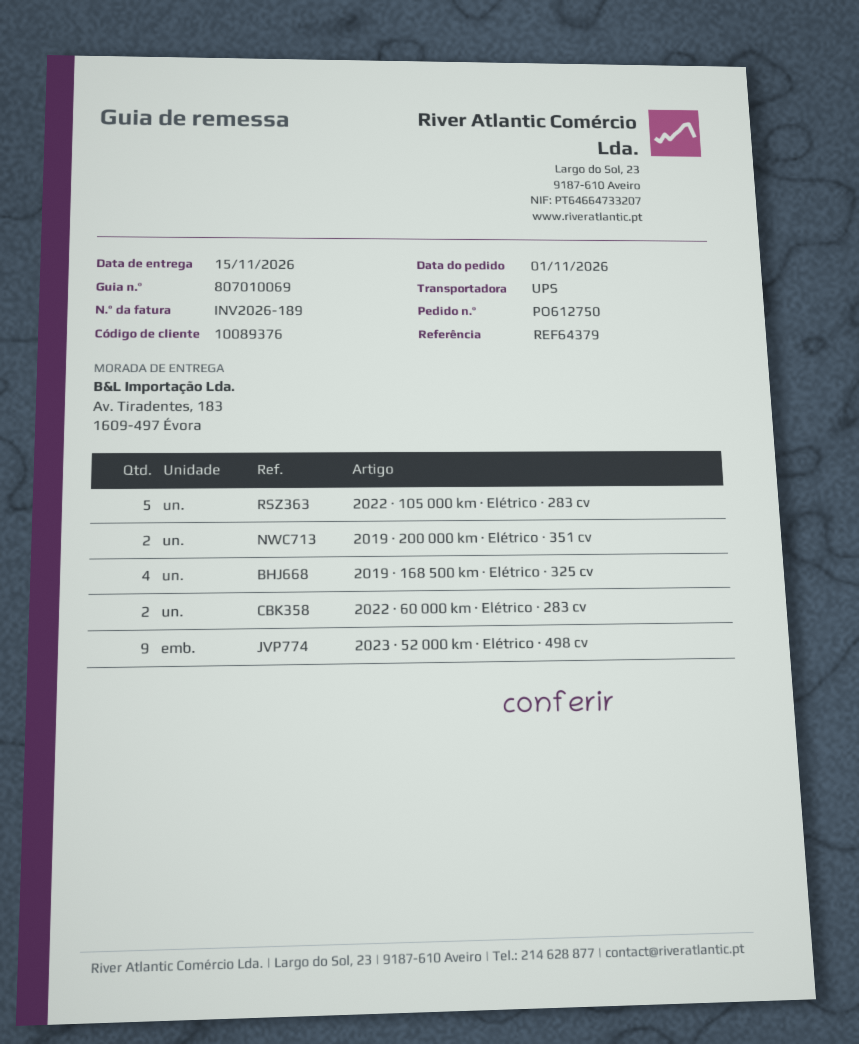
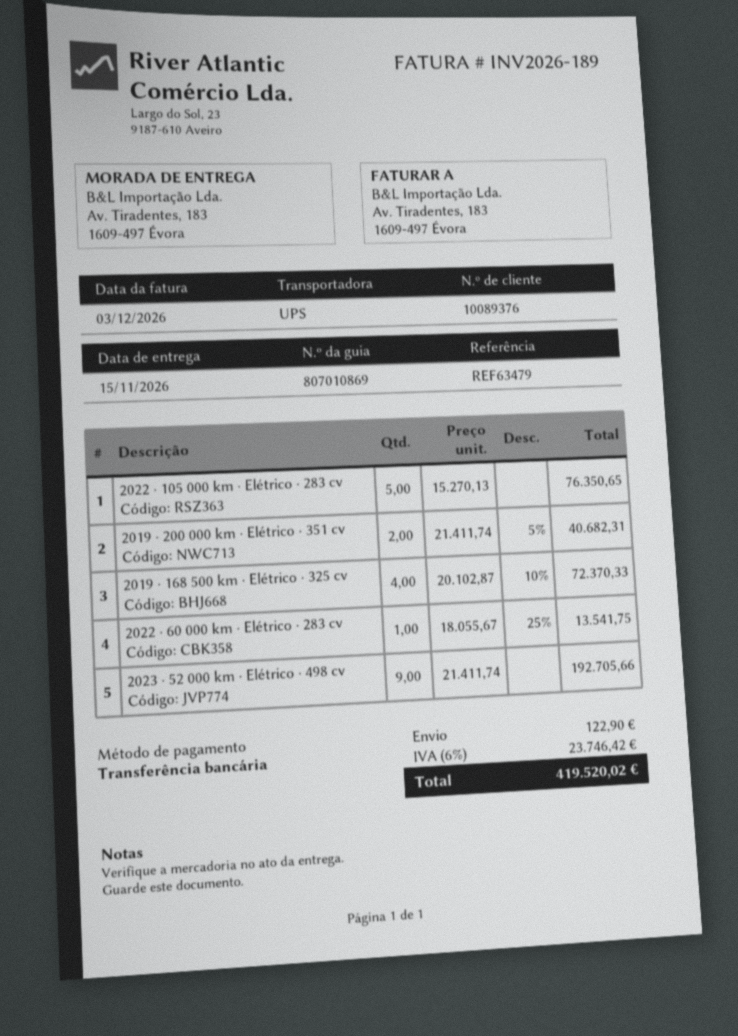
delivery note number: 807010069 -> 807010869
reference: REF64379 -> REF63479
2022 · 60 000 km · Elétrico · 283 cv: 2 -> 1

